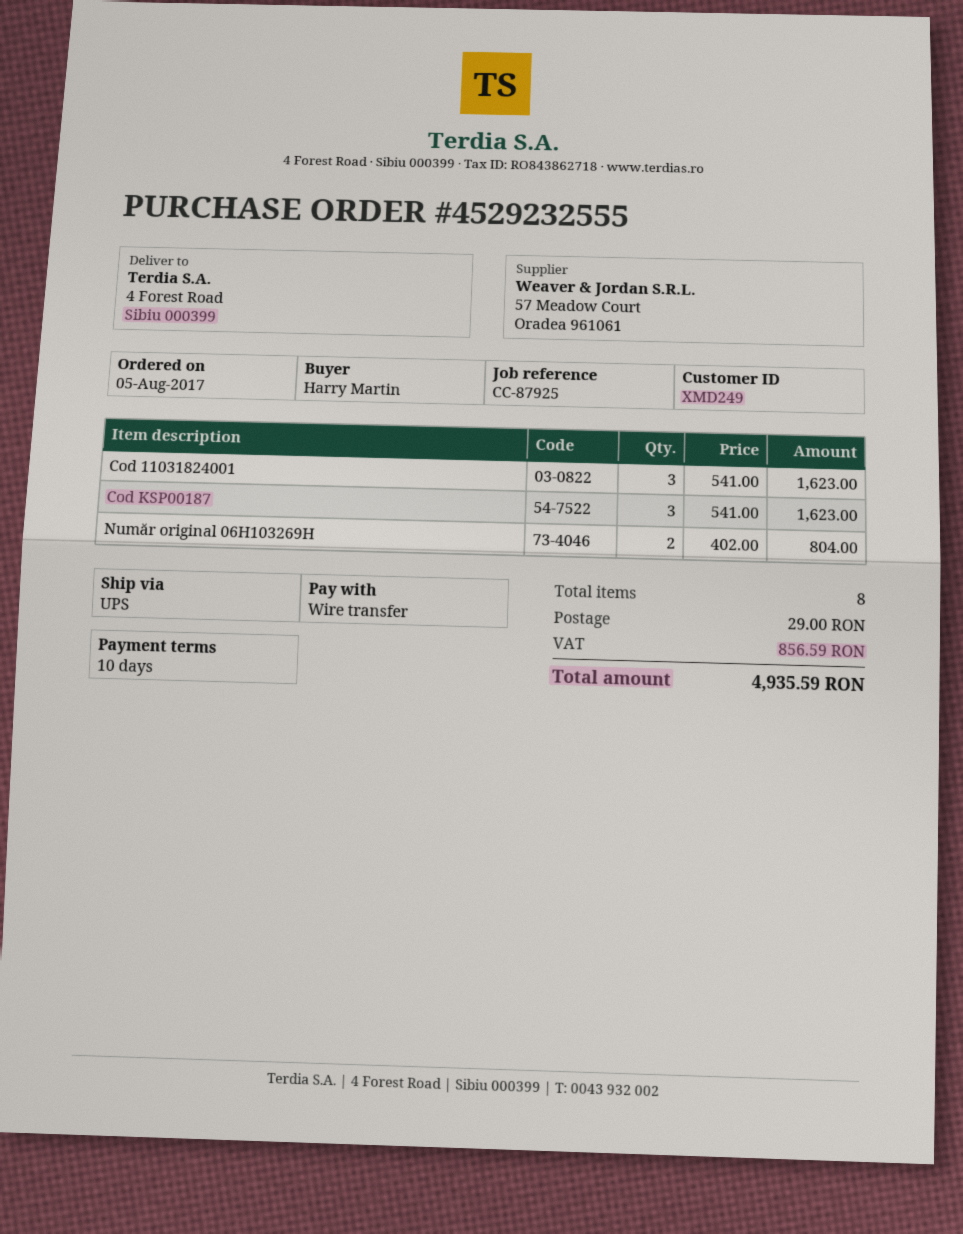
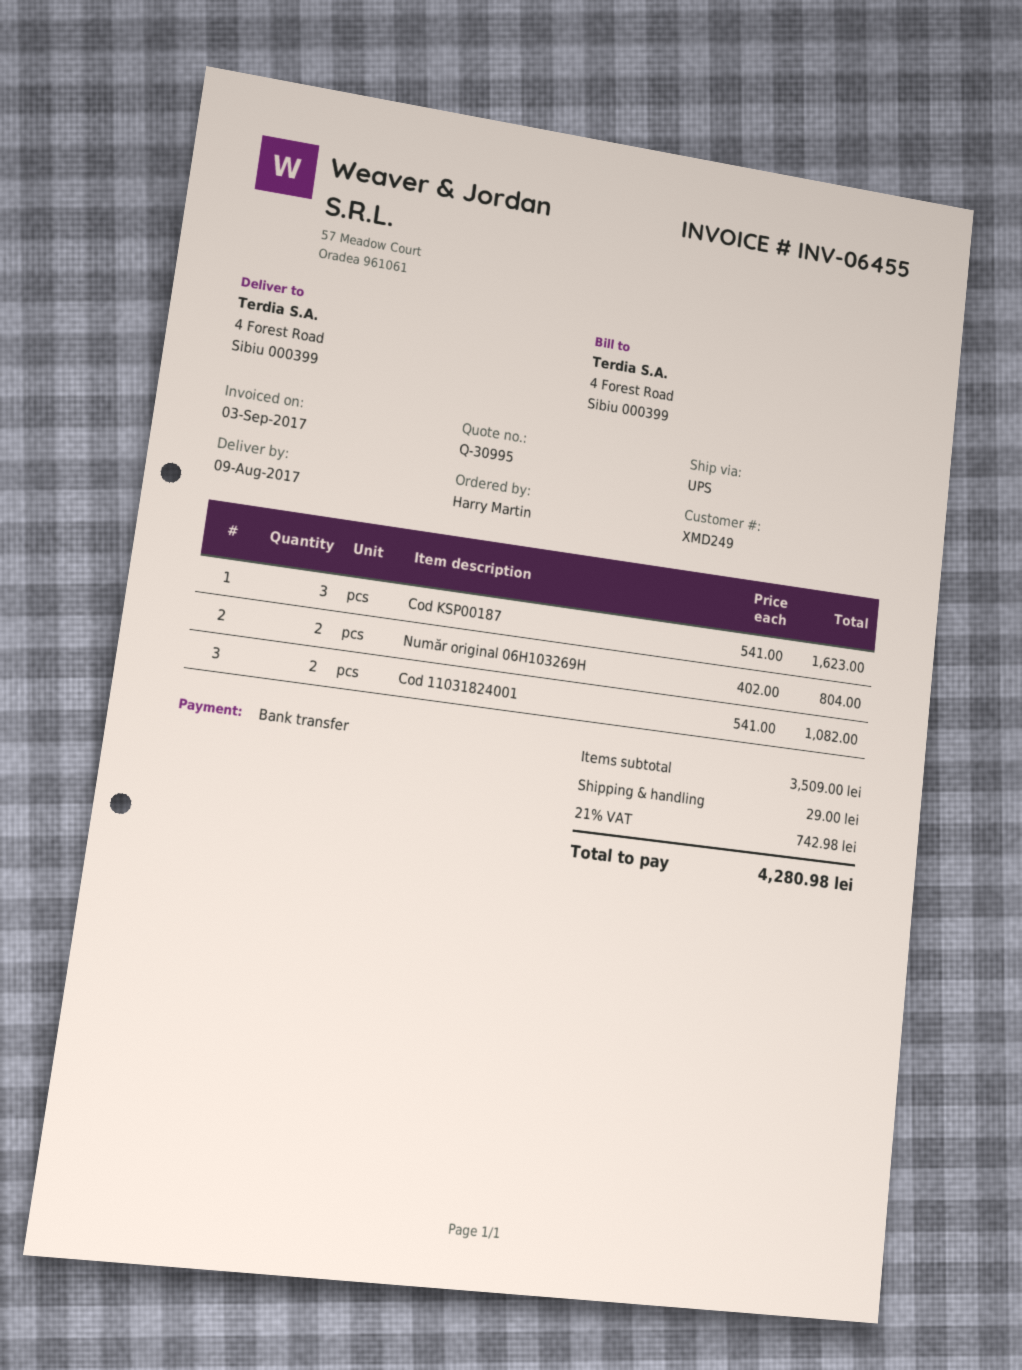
Cod 11031824001: 3 x 541.00 = 1623.00 -> 2 x 541.00 = 1082.00
tax: 856.59 -> 742.98
total: 4935.59 -> 4280.98

